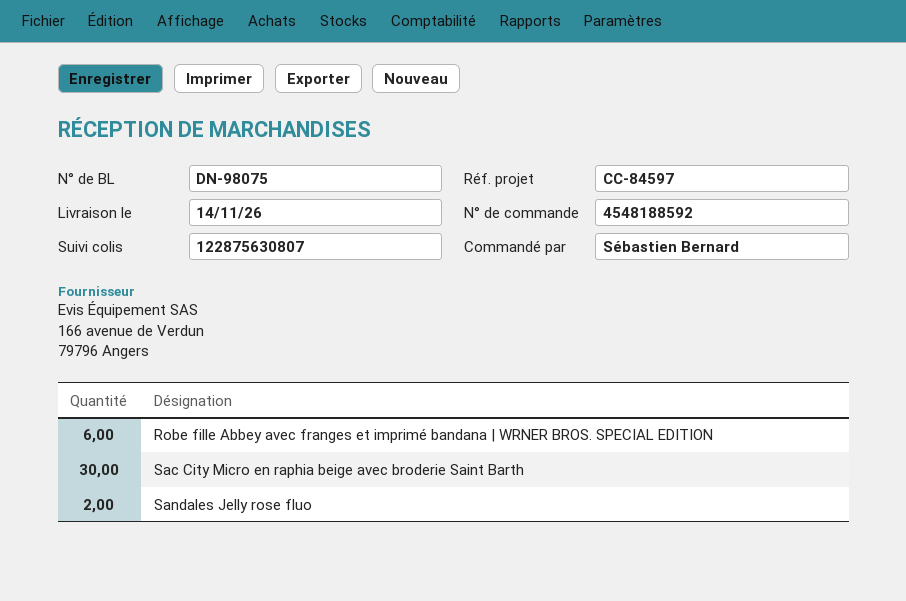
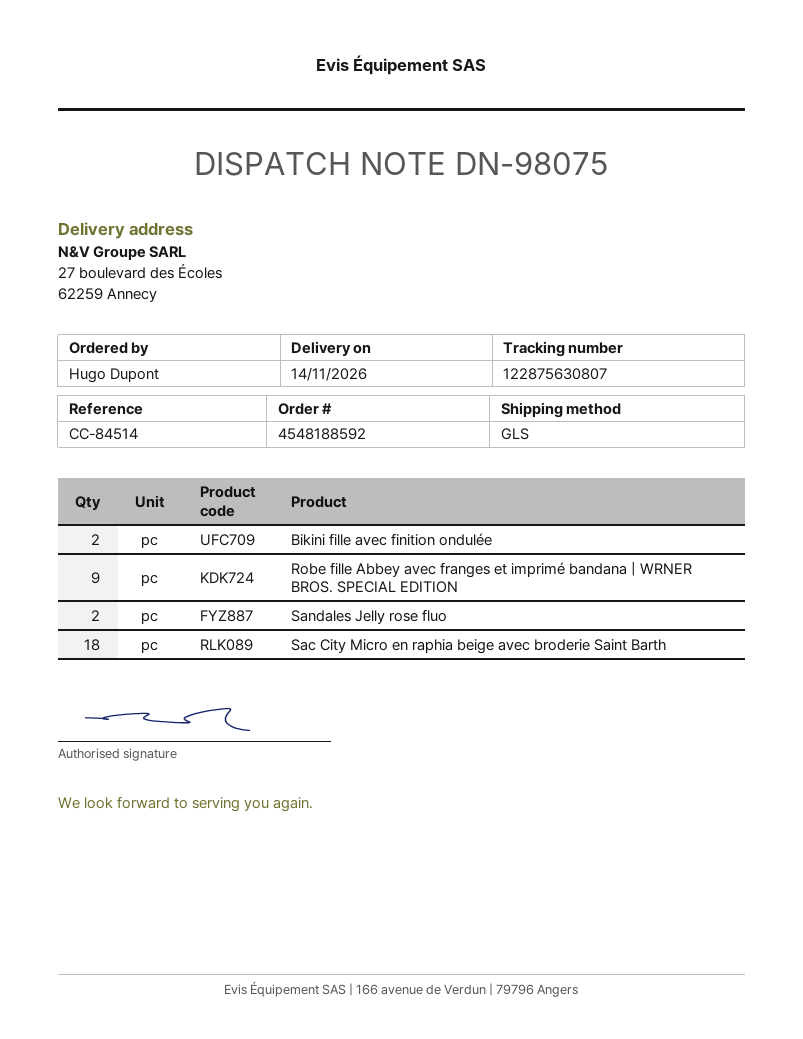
reference: CC-84597 -> CC-84514
ordered by: Sébastien Bernard -> Hugo Dupont
Robe fille Abbey avec franges et imprimé bandana | WRNER BROS. SPECIAL EDITION: 6 -> 9
Sac City Micro en raphia beige avec broderie Saint Barth: 30 -> 18
Bikini fille avec finition ondulée: none -> 2

